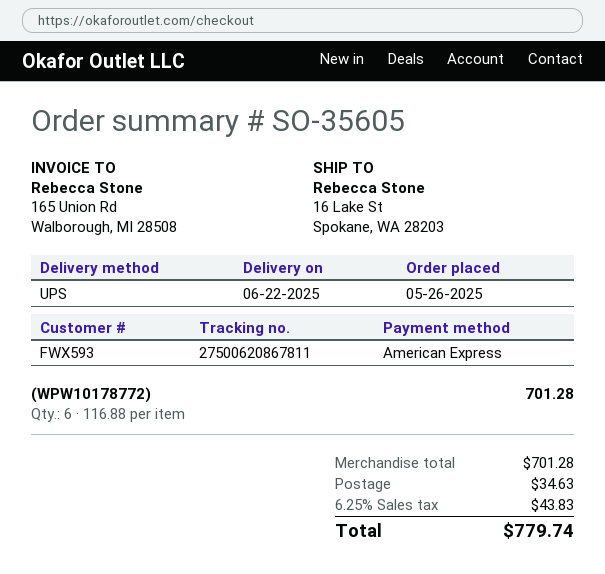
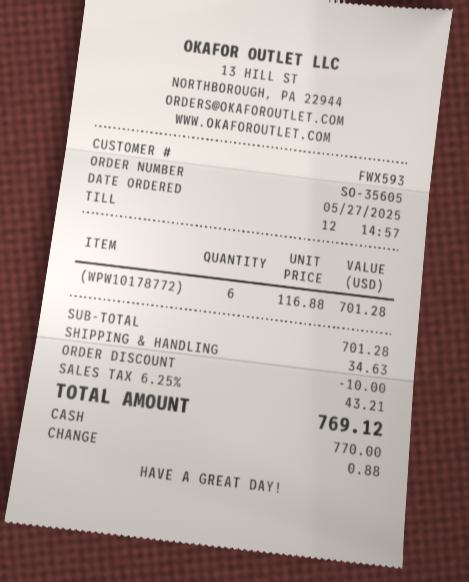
order date: 2025-05-26 -> 2025-05-27
payment method: American Express -> cash
discount: none -> 10.00
tax: 6.25% = 43.83 -> 6.25% = 43.21
total: 779.74 -> 769.12

